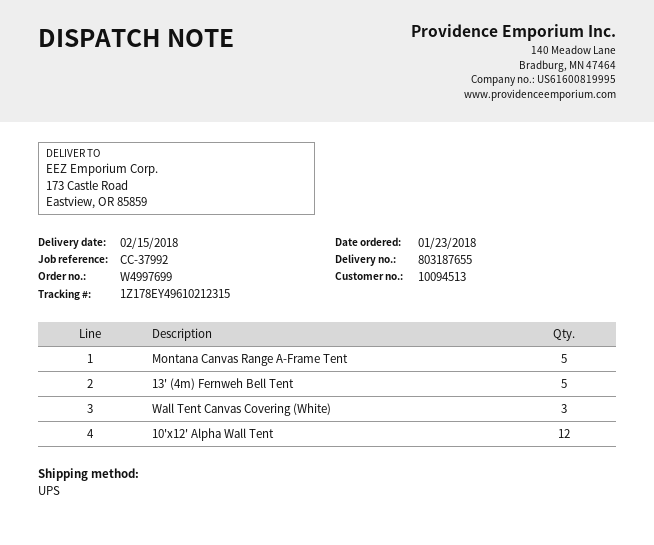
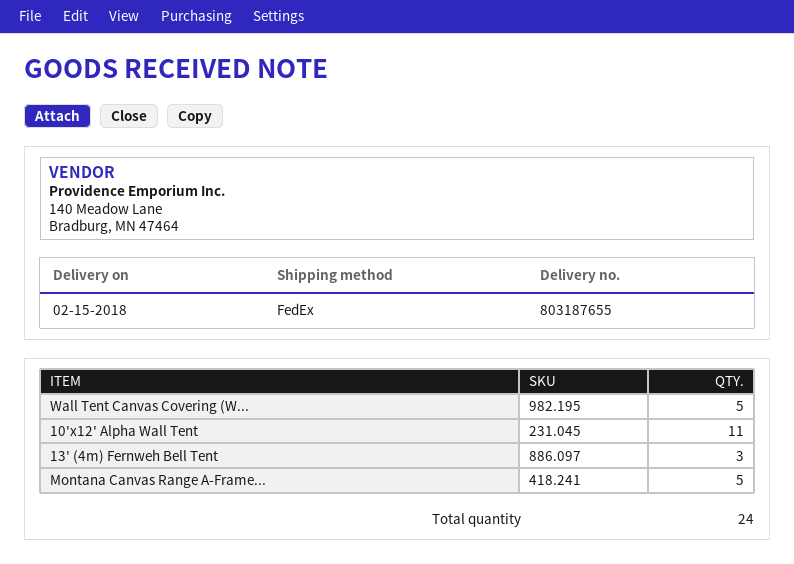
shipping method: UPS -> FedEx
13' (4m) Fernweh Bell Tent: 5 -> 3
Wall Tent Canvas Covering (White): 3 -> 5
10'x12' Alpha Wall Tent: 12 -> 11

